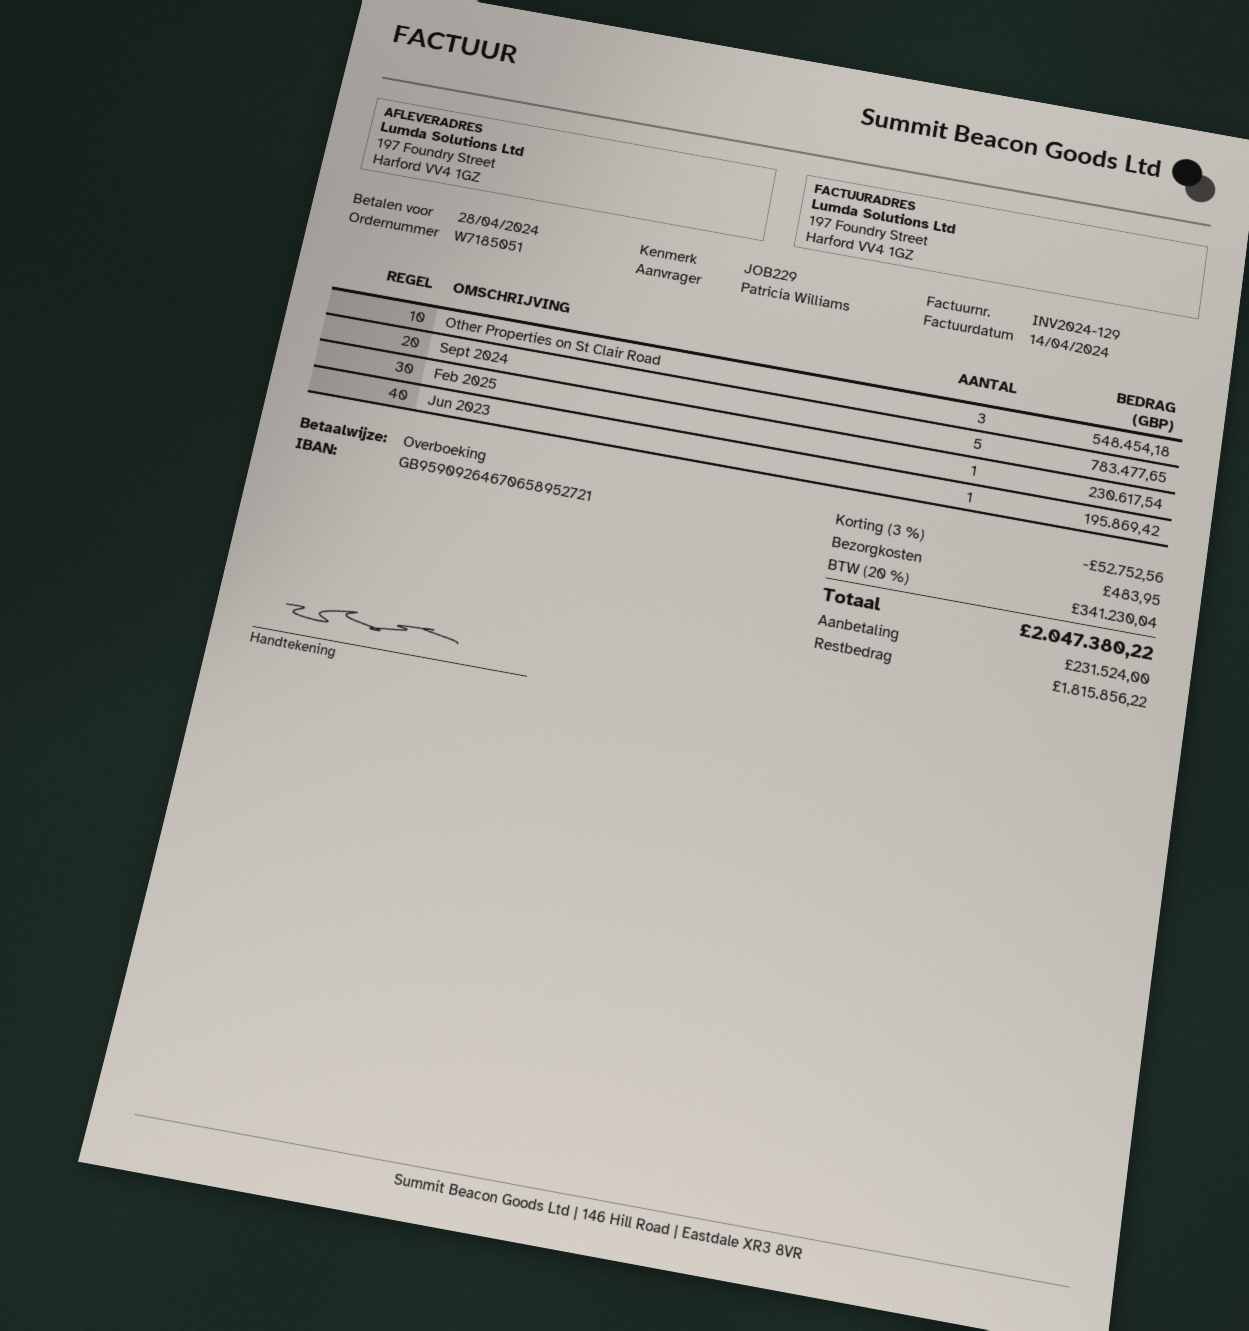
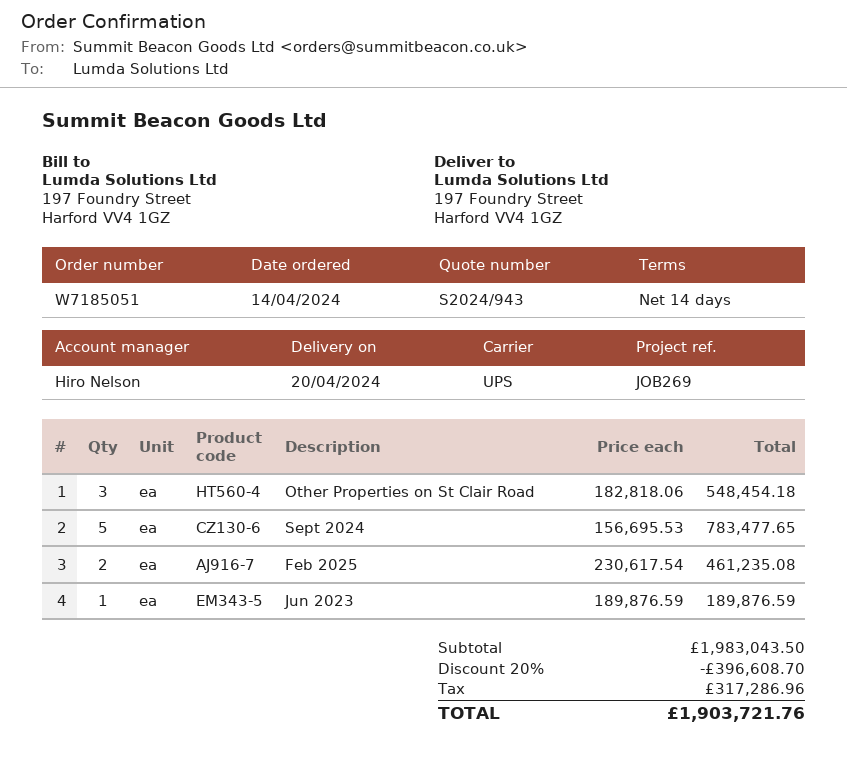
reference: JOB229 -> JOB269
Feb 2025: 1 for 230617.54 -> 2 for 461235.08
Jun 2023: 1 for 195869.42 -> 1 for 189876.59
discount: 3% = 52752.56 -> 20% = 396608.70
shipping: 483.95 -> none
tax: 341230.04 -> 317286.96
total: 2047380.22 -> 1903721.76

